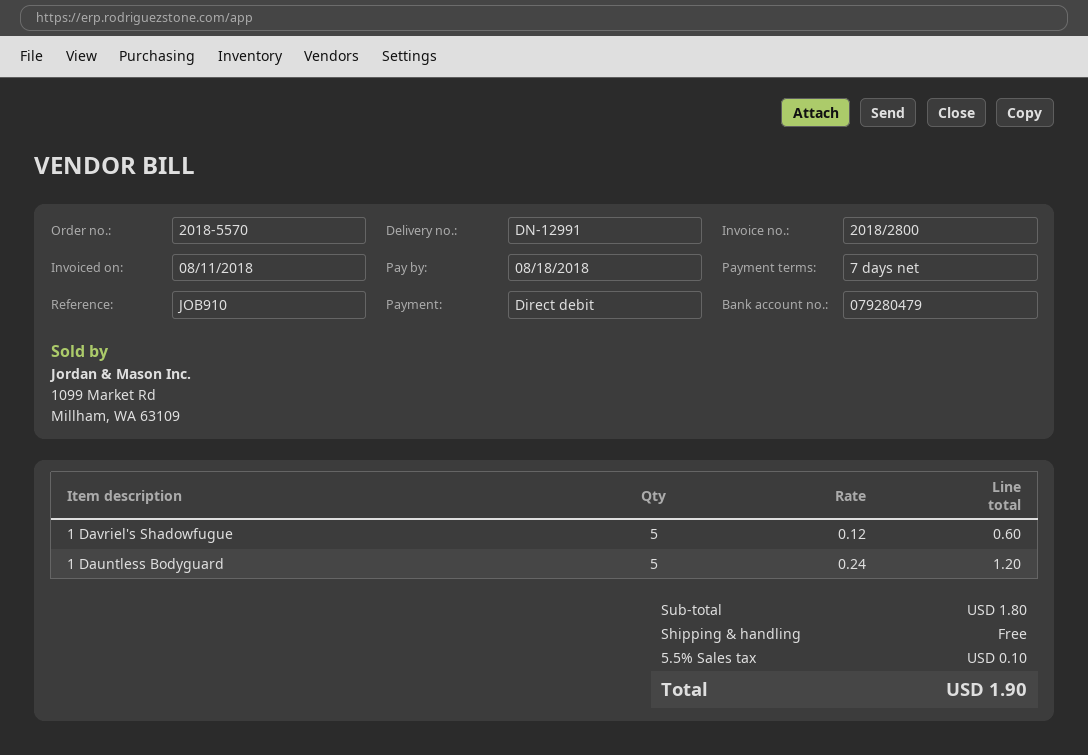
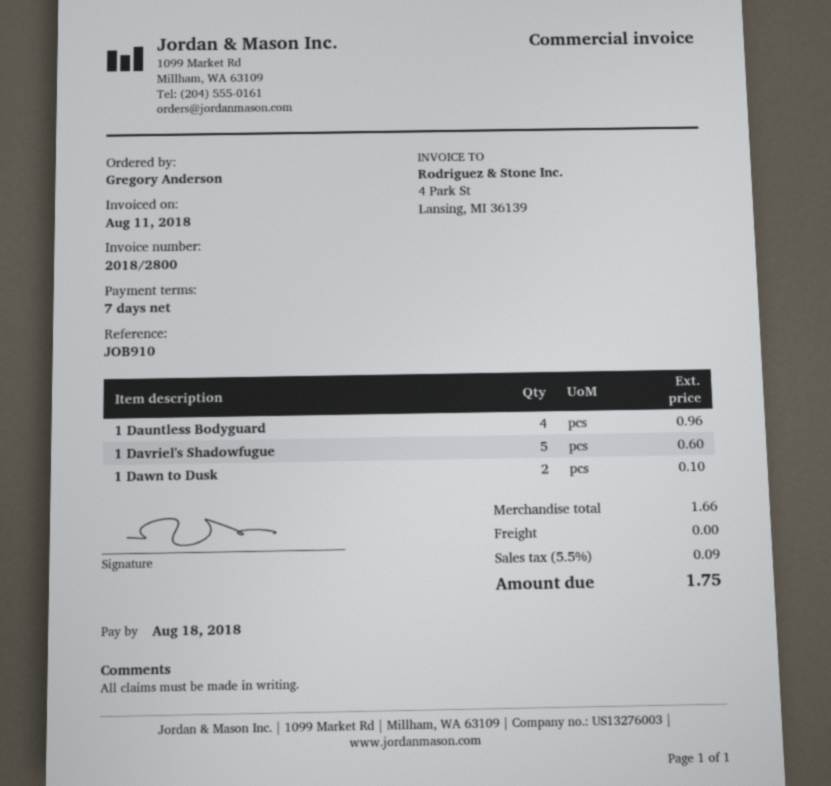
1 Dauntless Bodyguard: 5 for 1.20 -> 4 for 0.96
1 Dawn to Dusk: none -> 2 for 0.10
subtotal: 1.80 -> 1.66
tax: 5.5% = 0.10 -> 5.5% = 0.09
total: 1.90 -> 1.75

